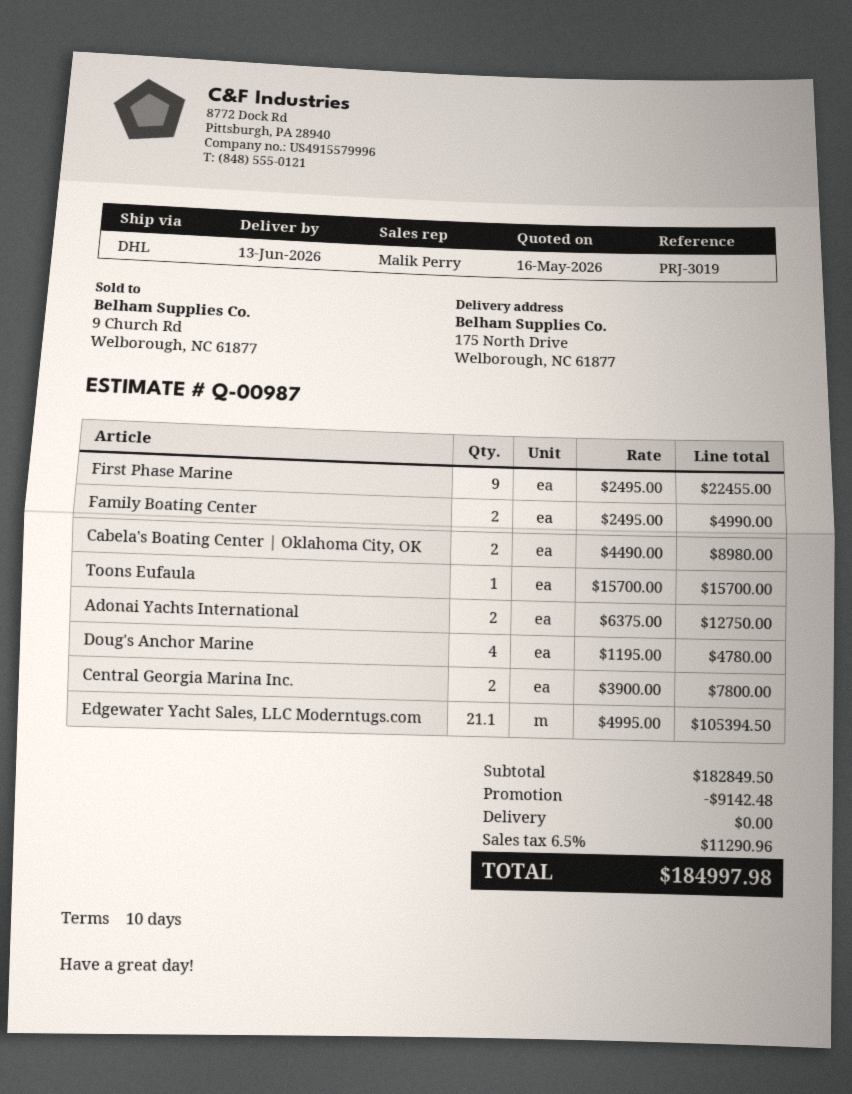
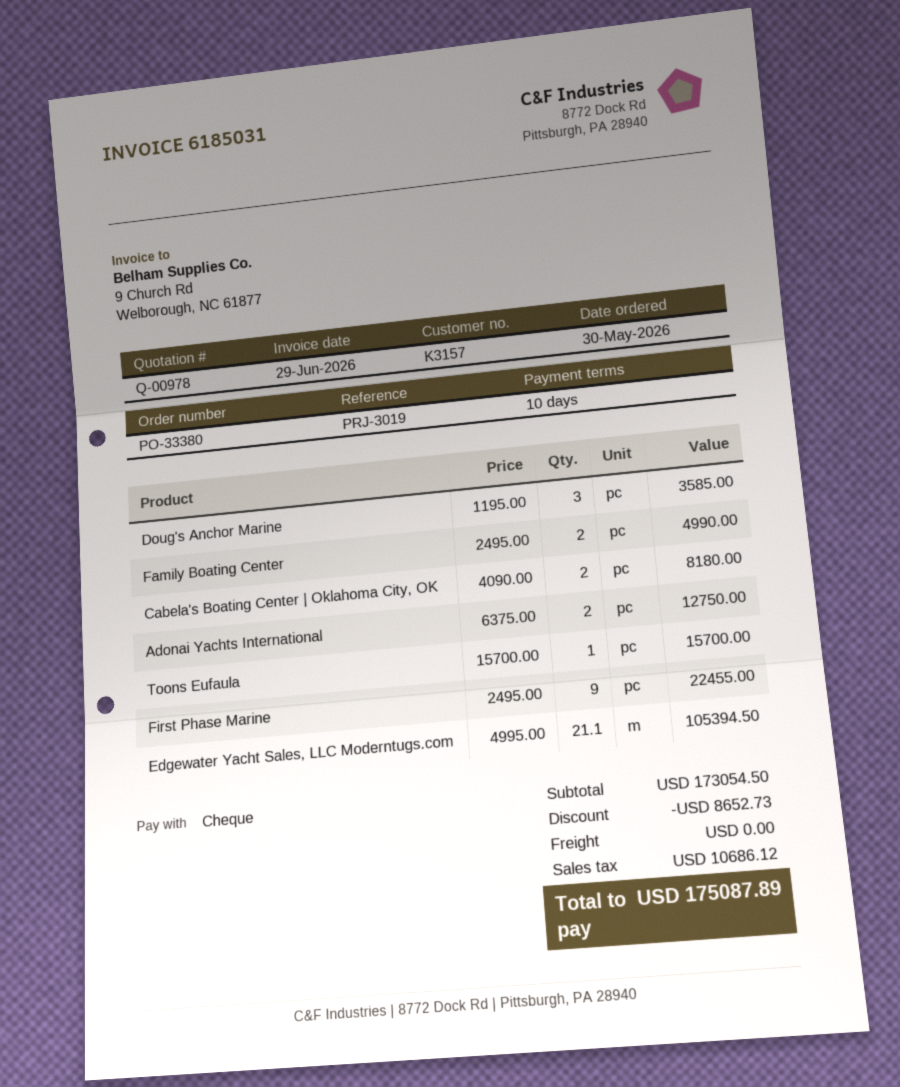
quote number: Q-00987 -> Q-00978
Cabela's Boating Center | Oklahoma City, OK: 2 x 4490.00 = 8980.00 -> 2 x 4090.00 = 8180.00
Doug's Anchor Marine: 4 x 1195.00 = 4780.00 -> 3 x 1195.00 = 3585.00
Central Georgia Marina Inc.: 2 x 3900.00 = 7800.00 -> none
subtotal: 182849.50 -> 173054.50
discount: 9142.48 -> 8652.73
tax: 11290.96 -> 10686.12
total: 184997.98 -> 175087.89

